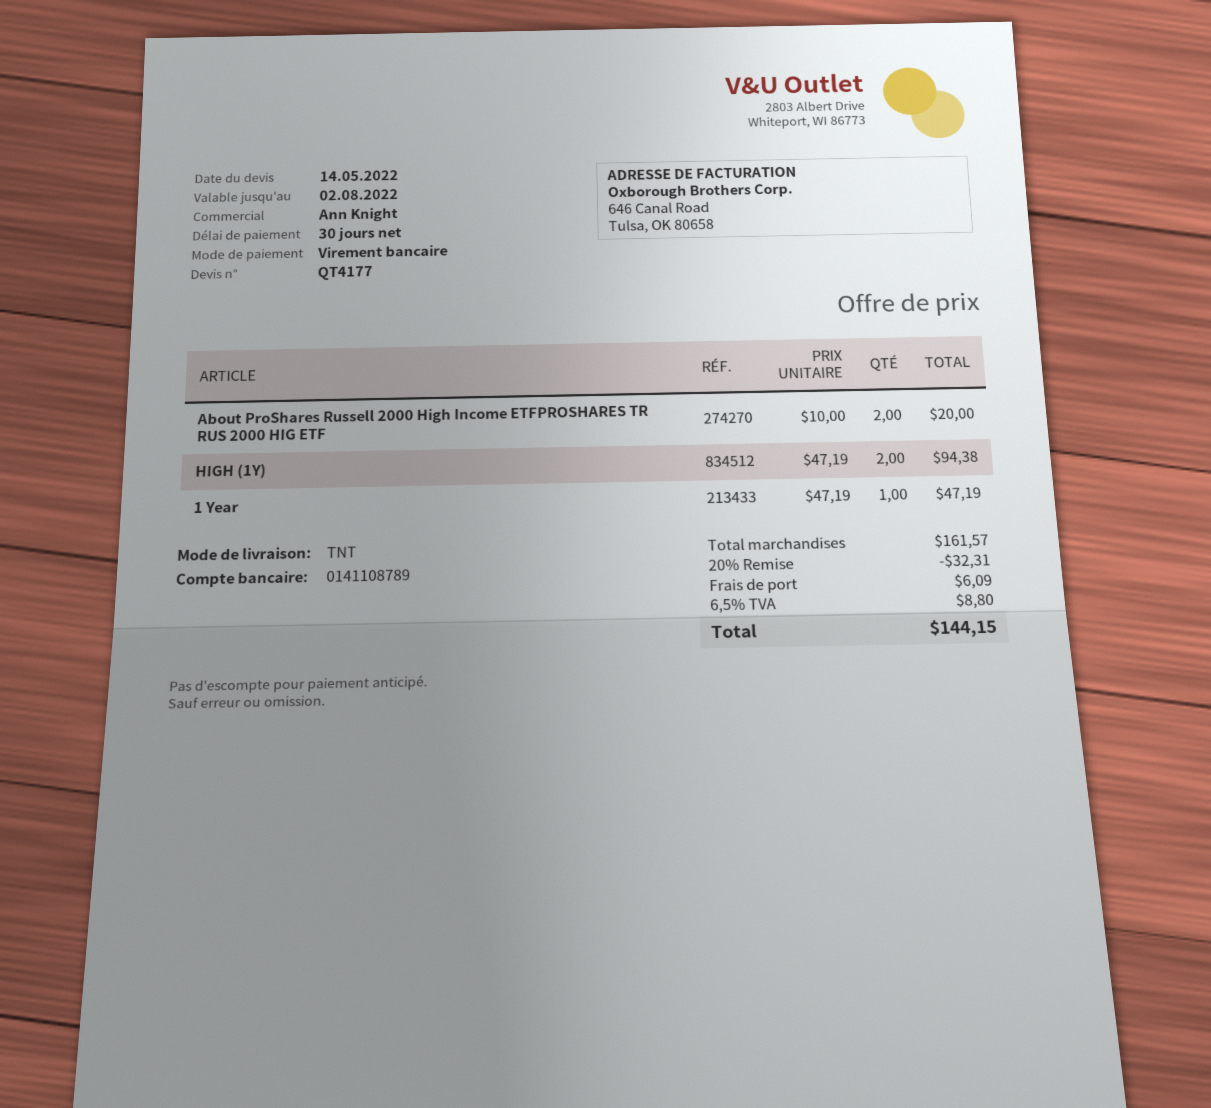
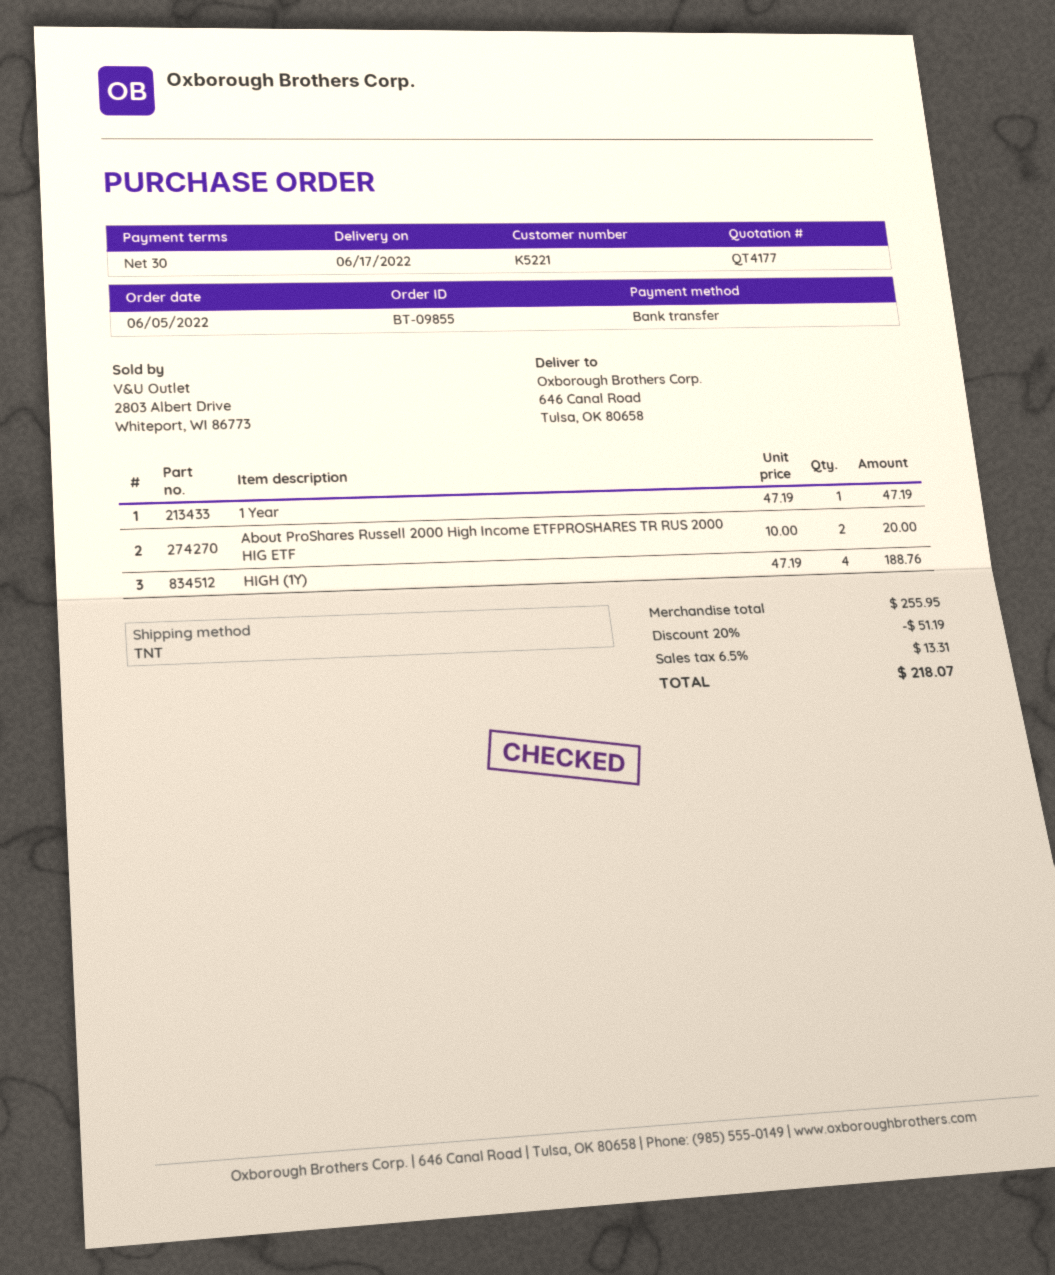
HIGH (1Y): 2 x 47.19 = 94.38 -> 4 x 47.19 = 188.76
subtotal: 161.57 -> 255.95
discount: 20% = 32.31 -> 20% = 51.19
shipping: 6.09 -> none
tax: 6.5% = 8.80 -> 6.5% = 13.31
total: 144.15 -> 218.07

